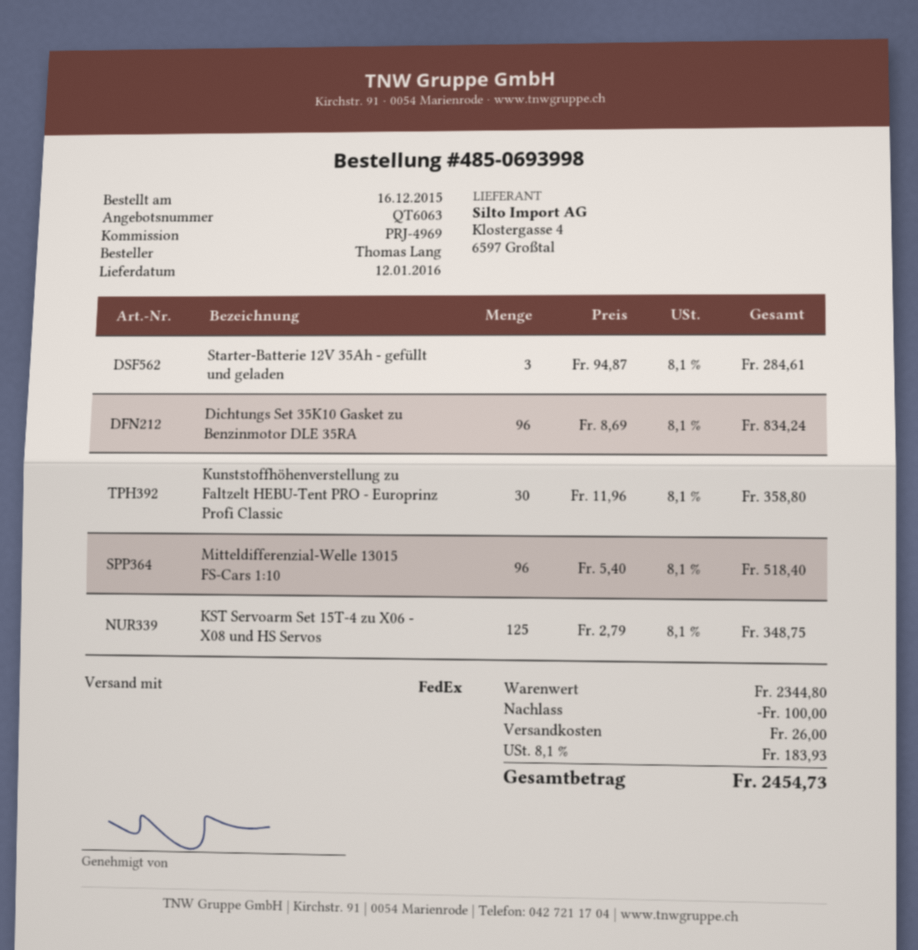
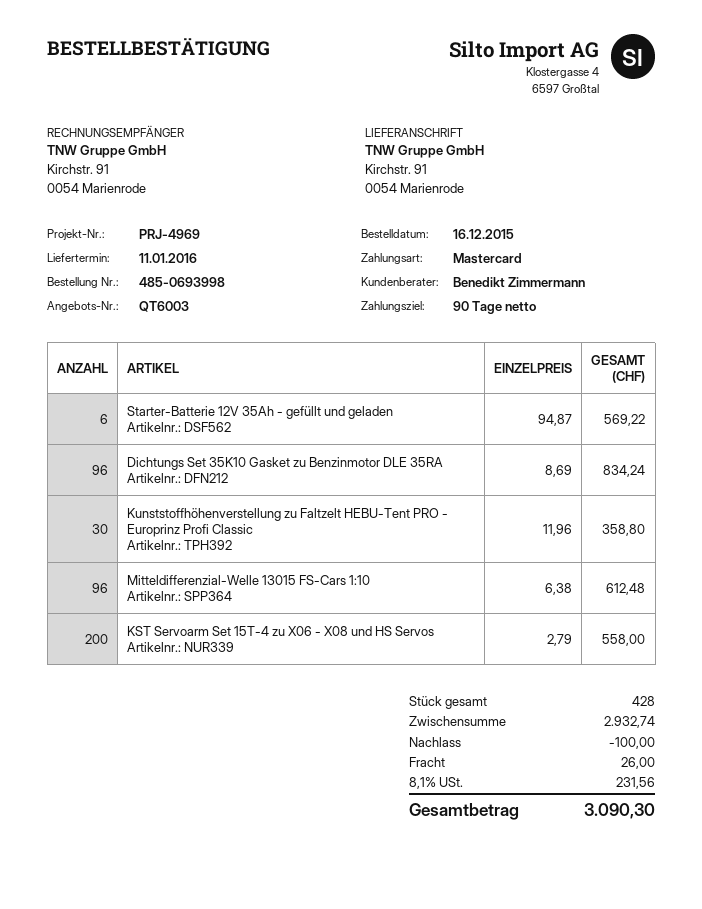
quote number: QT6063 -> QT6003
delivery date: 2016-01-12 -> 2016-01-11
Starter-Batterie 12V 35Ah - gefüllt und geladen: 3 x 94.87 = 284.61 -> 6 x 94.87 = 569.22
Mitteldifferenzial-Welle 13015 FS-Cars 1:10: 96 x 5.40 = 518.40 -> 96 x 6.38 = 612.48
KST Servoarm Set 15T-4 zu X06 - X08 und HS Servos: 125 x 2.79 = 348.75 -> 200 x 2.79 = 558.00
subtotal: 2344.80 -> 2932.74
tax: 8.1% = 183.93 -> 8.1% = 231.56
total: 2454.73 -> 3090.30

